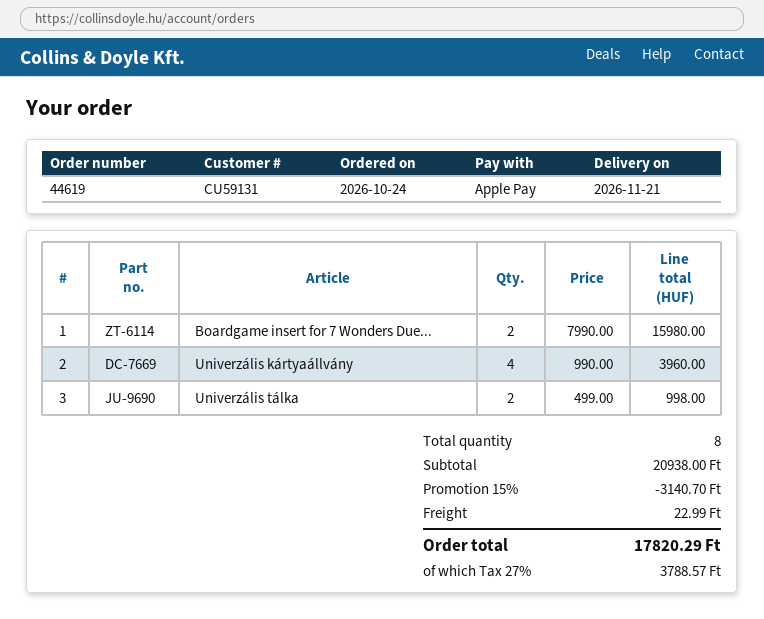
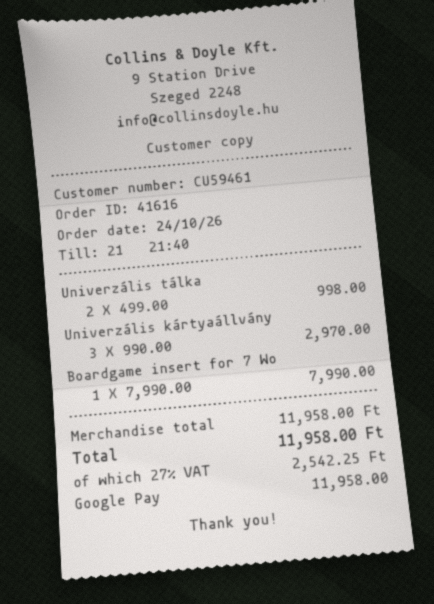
order number: 44619 -> 41616
customer number: CU59131 -> CU59461
payment method: Apple Pay -> Google Pay
Boardgame insert for 7 Wonders Due...: 2 x 7990.00 = 15980.00 -> 1 x 7990.00 = 7990.00
Univerzális kártyaállvány: 4 x 990.00 = 3960.00 -> 3 x 990.00 = 2970.00
subtotal: 20938.00 -> 11958.00
discount: 15% = 3140.70 -> none
shipping: 22.99 -> none
tax: 27% = 3788.57 -> 27% = 2542.25
total: 17820.29 -> 11958.00

